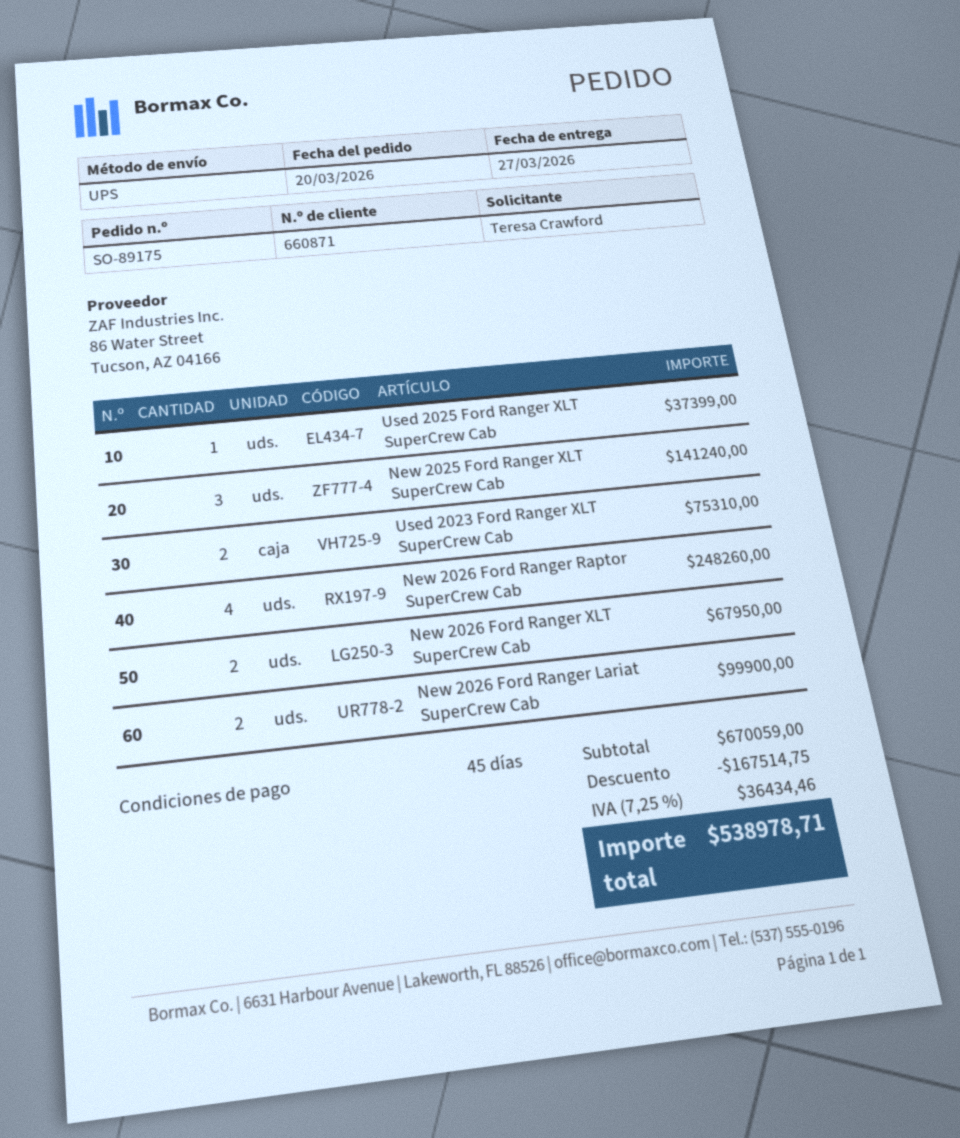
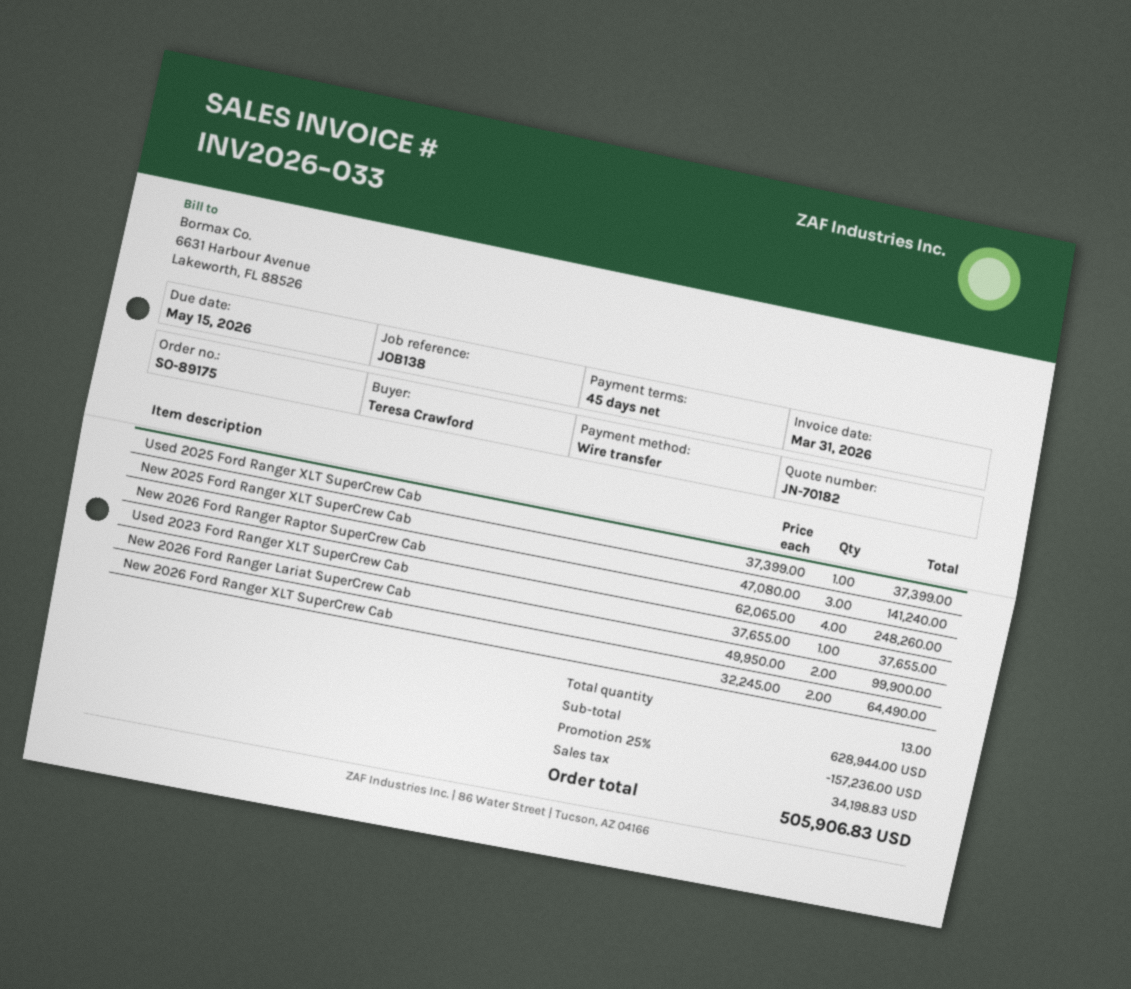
Used 2023 Ford Ranger XLT SuperCrew Cab: 2 for 75310.00 -> 1 for 37655.00
New 2026 Ford Ranger XLT SuperCrew Cab: 2 for 67950.00 -> 2 for 64490.00
subtotal: 670059.00 -> 628944.00
discount: 167514.75 -> 157236.00
tax: 36434.46 -> 34198.83
total: 538978.71 -> 505906.83

